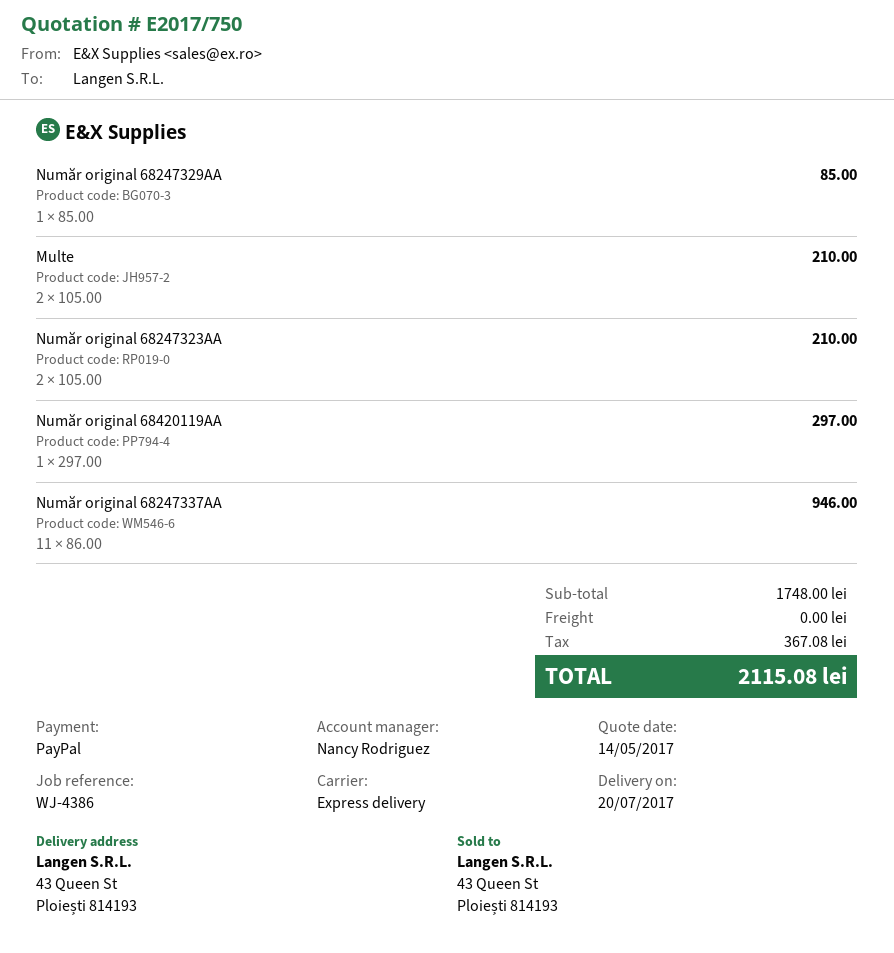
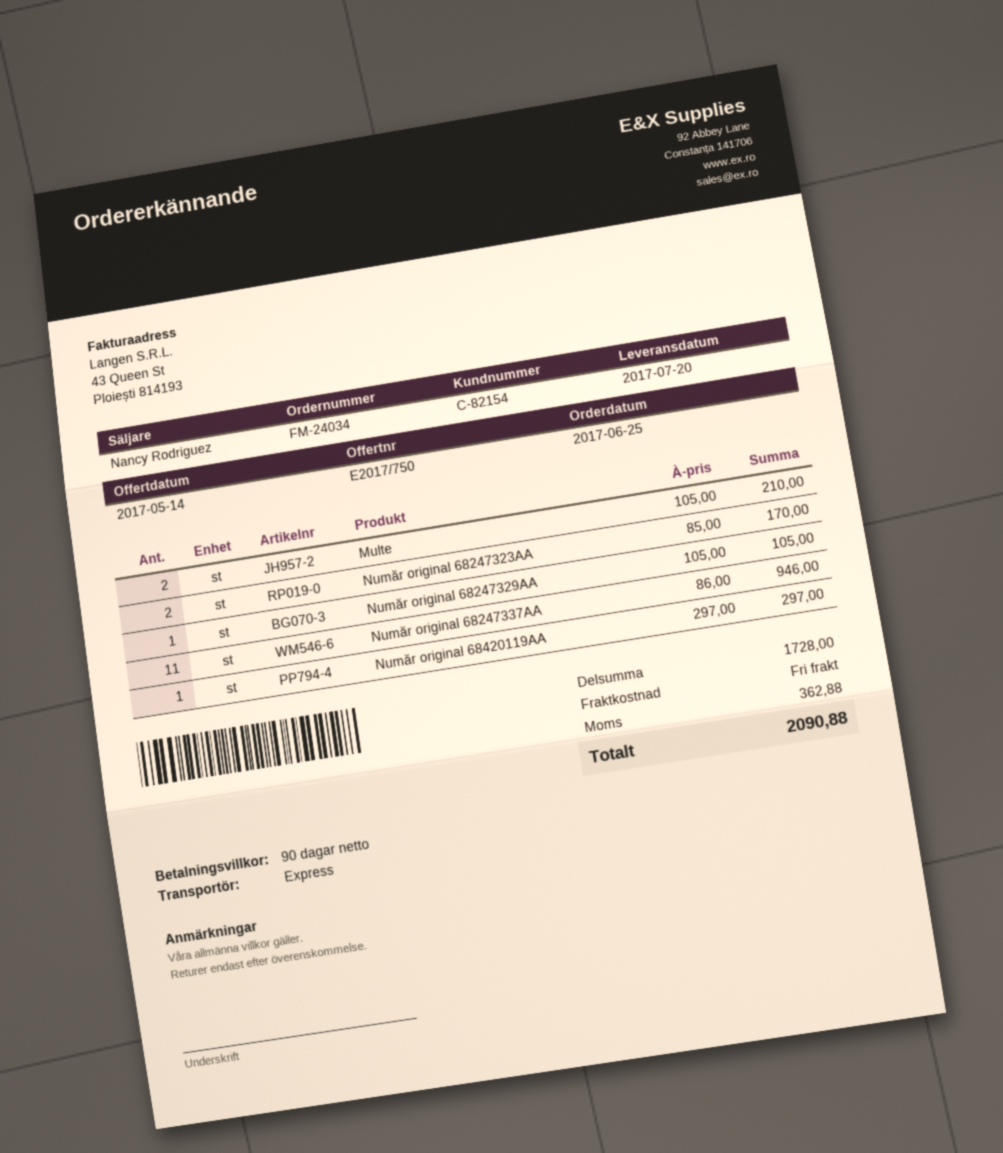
Număr original 68247329AA: 1 x 85.00 = 85.00 -> 1 x 105.00 = 105.00
Număr original 68247323AA: 2 x 105.00 = 210.00 -> 2 x 85.00 = 170.00
subtotal: 1748.00 -> 1728.00
tax: 367.08 -> 362.88
total: 2115.08 -> 2090.88

